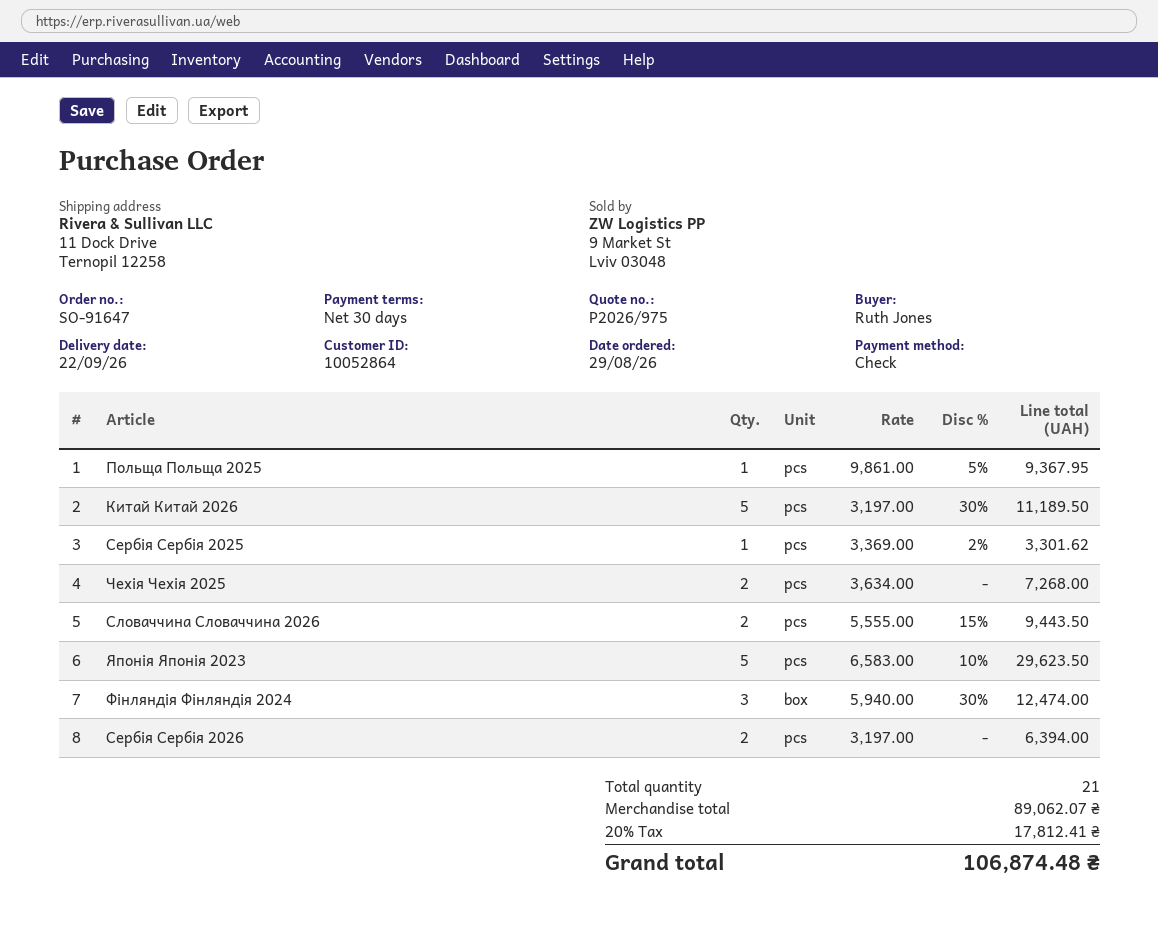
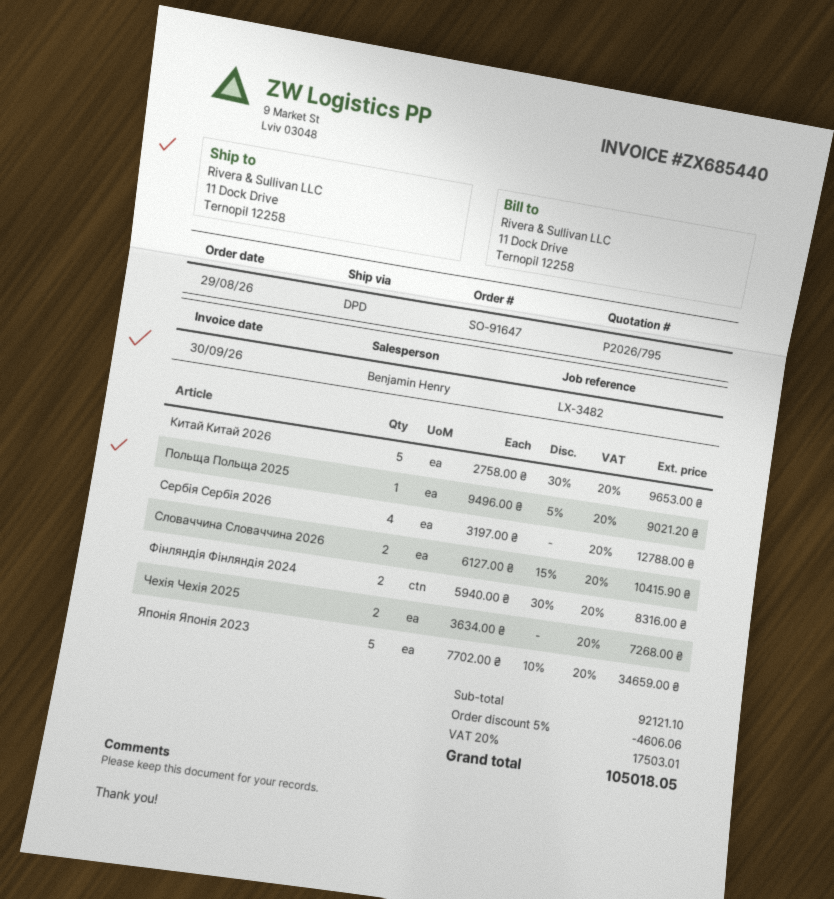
quote number: P2026/975 -> P2026/795
Польща Польща 2025: 1 x 9861.00 - 5% = 9367.95 -> 1 x 9496.00 - 5% = 9021.20
Китай Китай 2026: 5 x 3197.00 - 30% = 11189.50 -> 5 x 2758.00 - 30% = 9653.00
Сербія Сербія 2025: 1 x 3369.00 - 2% = 3301.62 -> none
Словаччина Словаччина 2026: 2 x 5555.00 - 15% = 9443.50 -> 2 x 6127.00 - 15% = 10415.90
Японія Японія 2023: 5 x 6583.00 - 10% = 29623.50 -> 5 x 7702.00 - 10% = 34659.00
Фінляндія Фінляндія 2024: 3 x 5940.00 - 30% = 12474.00 -> 2 x 5940.00 - 30% = 8316.00
Сербія Сербія 2026: 2 x 3197.00 = 6394.00 -> 4 x 3197.00 = 12788.00
subtotal: 89062.07 -> 92121.10
discount: none -> 5% = 4606.06
tax: 20% = 17812.41 -> 20% = 17503.01
total: 106874.48 -> 105018.05

